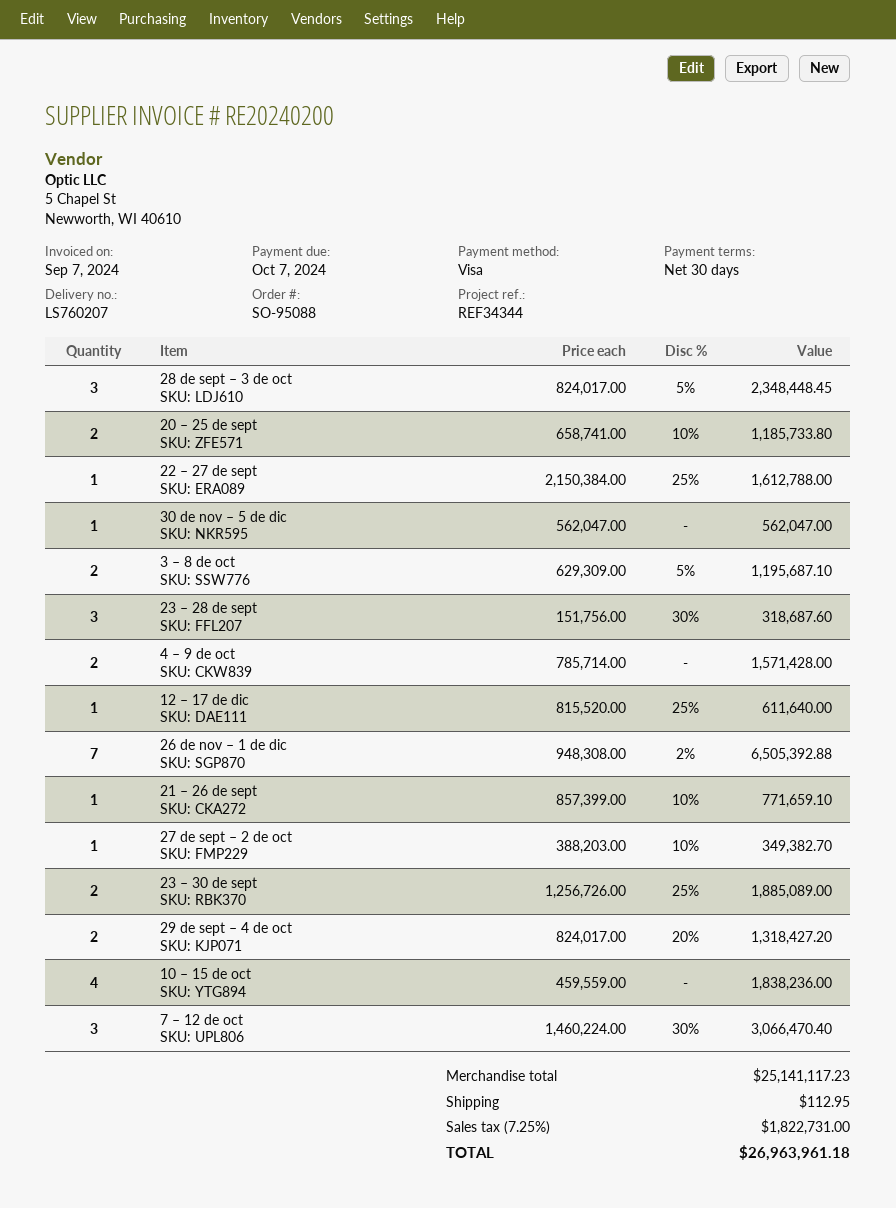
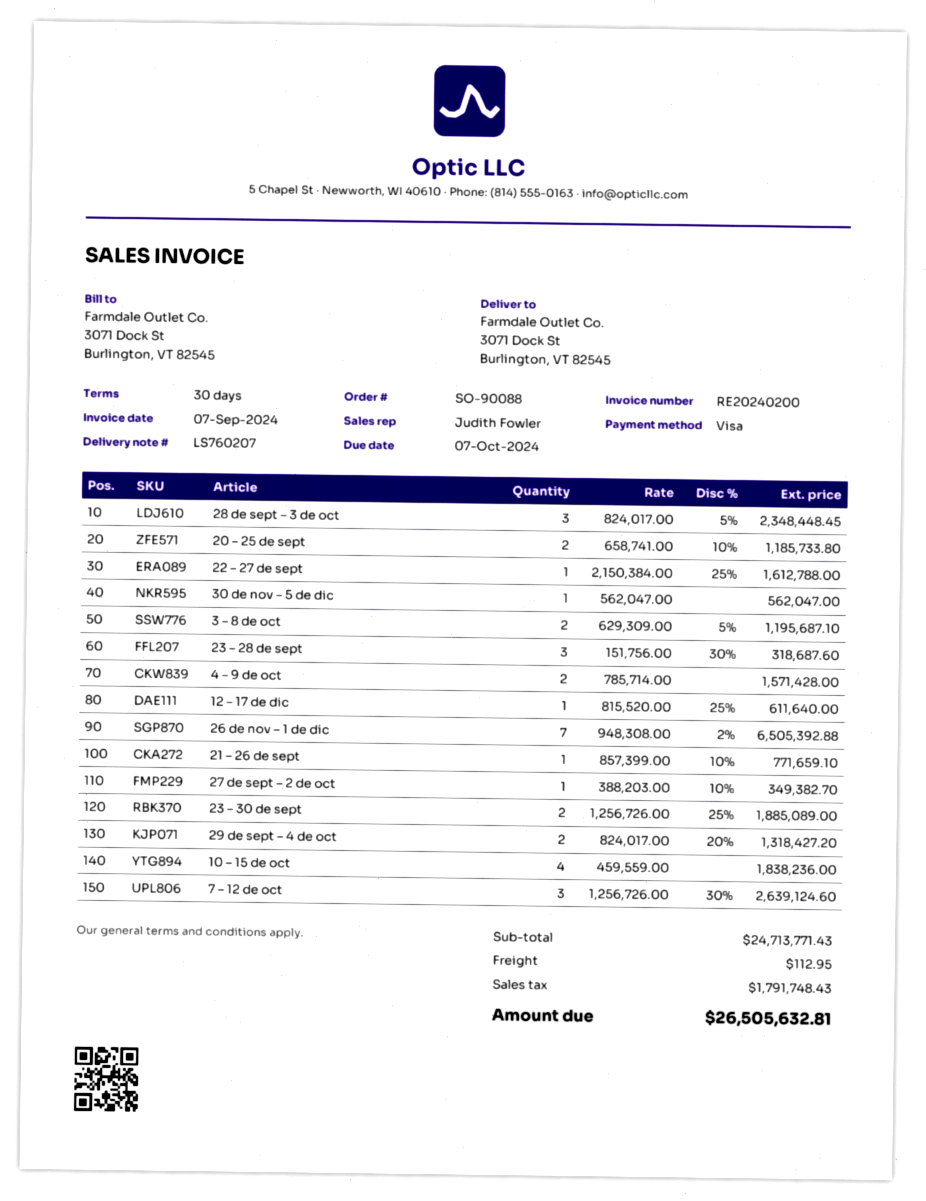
order number: SO-95088 -> SO-90088
7 – 12 de oct: 3 x 1460224.00 - 30% = 3066470.40 -> 3 x 1256726.00 - 30% = 2639124.60
subtotal: 25141117.23 -> 24713771.43
tax: 1822731.00 -> 1791748.43
total: 26963961.18 -> 26505632.81

